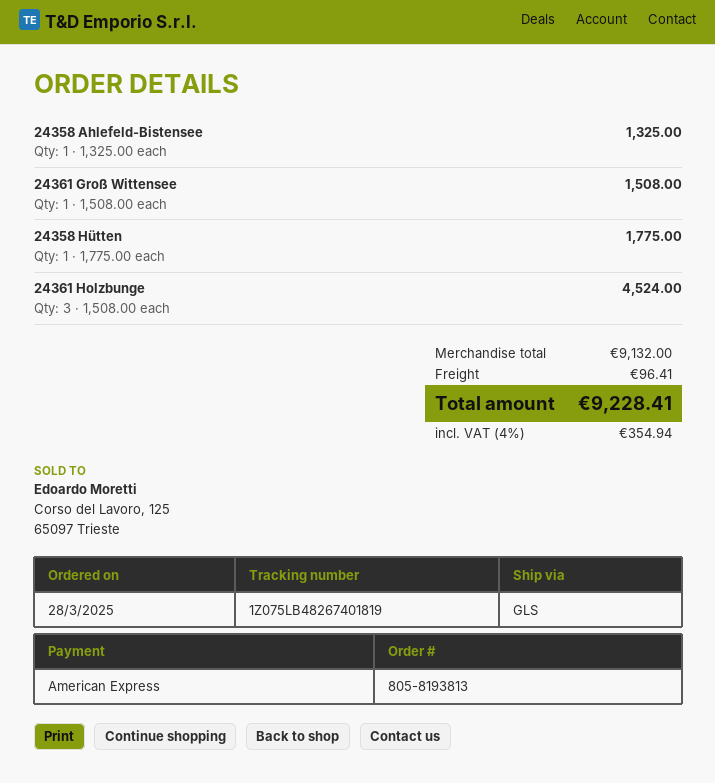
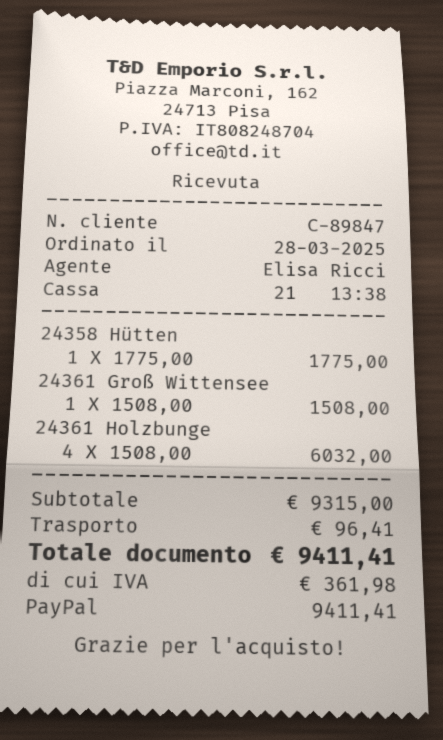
payment method: American Express -> PayPal
24358 Ahlefeld-Bistensee: 1 x 1325.00 = 1325.00 -> none
24361 Holzbunge: 3 x 1508.00 = 4524.00 -> 4 x 1508.00 = 6032.00
subtotal: 9132.00 -> 9315.00
tax: 354.94 -> 361.98
total: 9228.41 -> 9411.41

